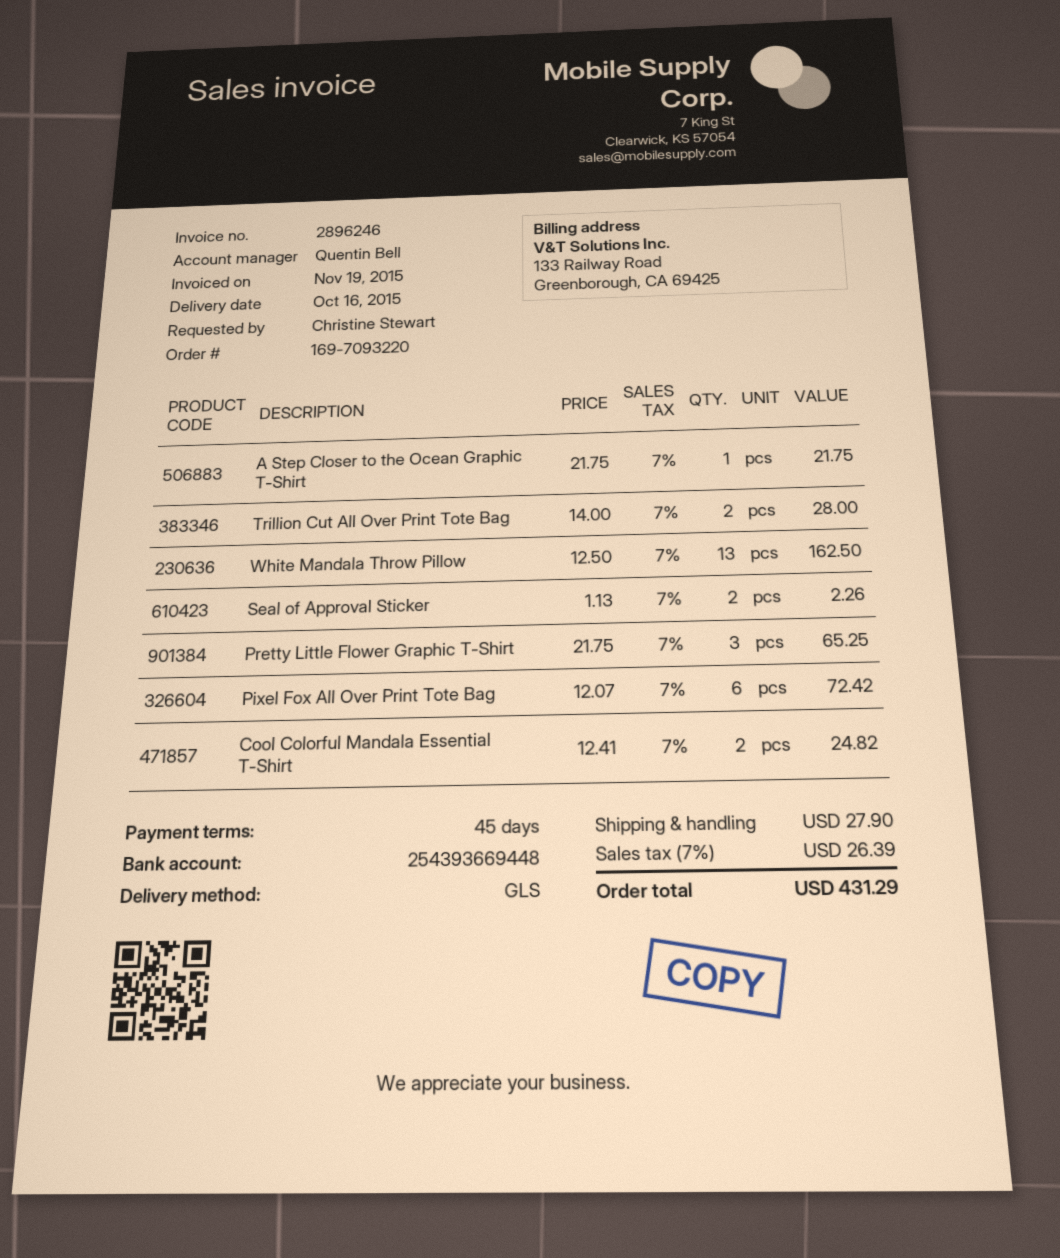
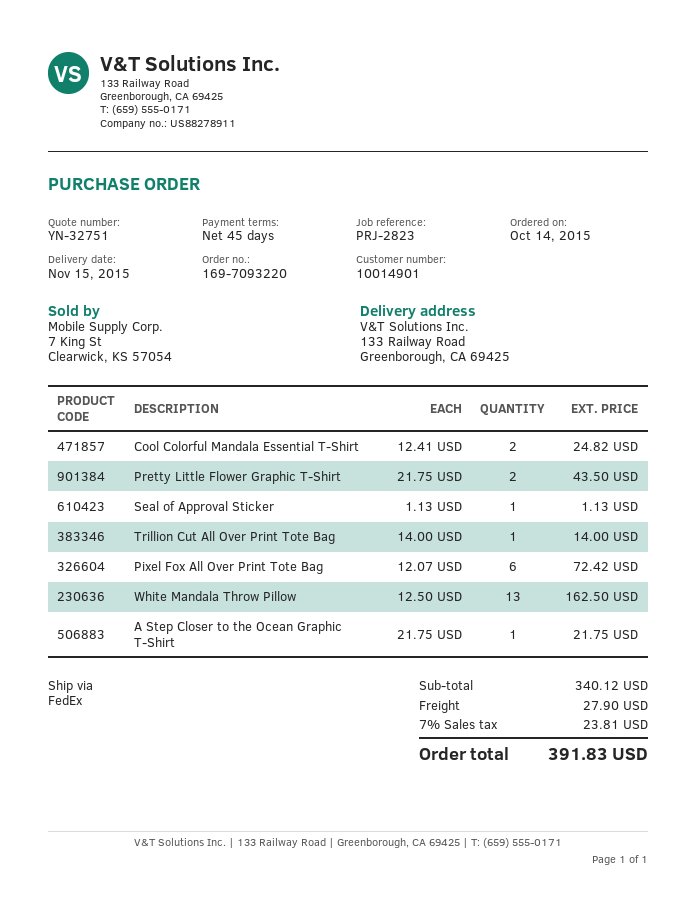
delivery date: 2015-10-16 -> 2015-11-15
shipping method: GLS -> FedEx
Trillion Cut All Over Print Tote Bag: 2 x 14.00 = 28.00 -> 1 x 14.00 = 14.00
Seal of Approval Sticker: 2 x 1.13 = 2.26 -> 1 x 1.13 = 1.13
Pretty Little Flower Graphic T-Shirt: 3 x 21.75 = 65.25 -> 2 x 21.75 = 43.50
tax: 7% = 26.39 -> 7% = 23.81
total: 431.29 -> 391.83

